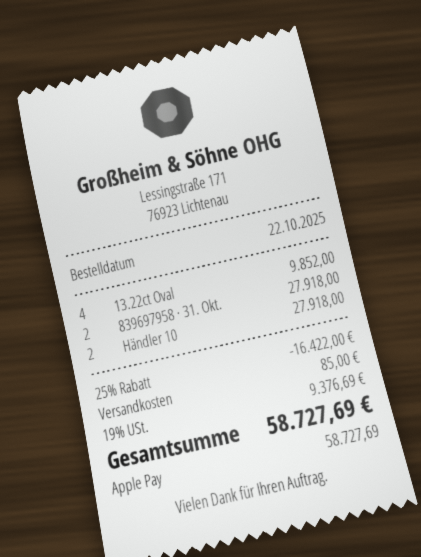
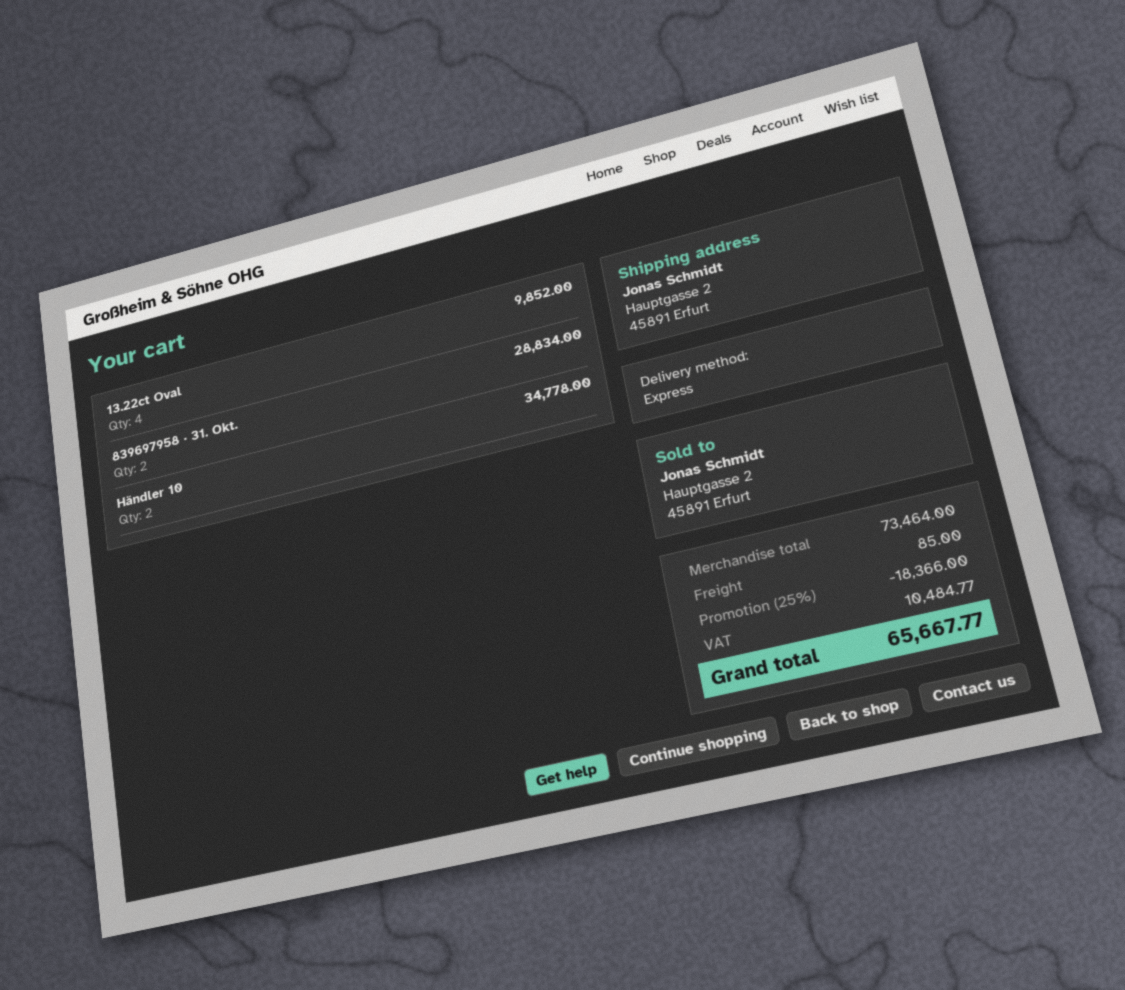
839697958 · 31. Okt.: 2 for 27918.00 -> 2 for 28834.00
Händler 10: 2 for 27918.00 -> 2 for 34778.00
discount: 25% = 16422.00 -> 25% = 18366.00
tax: 9376.69 -> 10484.77
total: 58727.69 -> 65667.77

